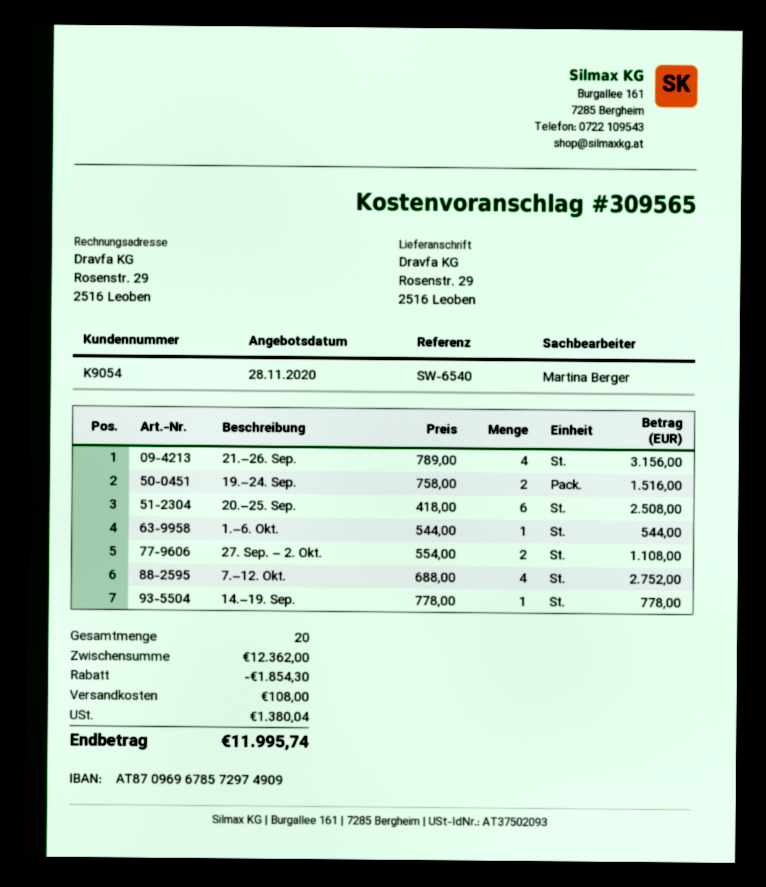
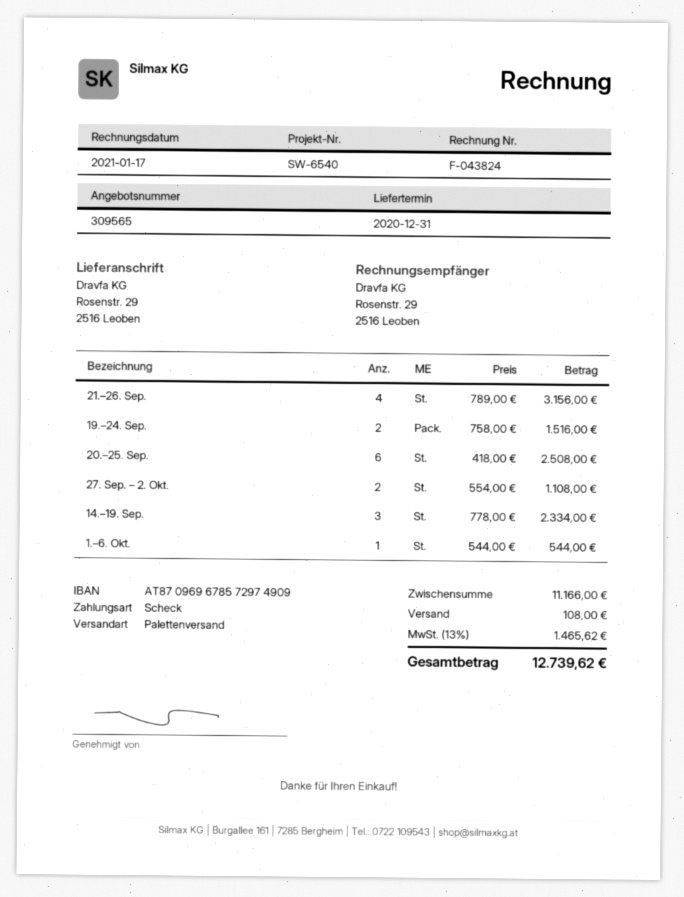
7.–12. Okt.: 4 x 688.00 = 2752.00 -> none
14.–19. Sep.: 1 x 778.00 = 778.00 -> 3 x 778.00 = 2334.00
subtotal: 12362.00 -> 11166.00
discount: 1854.30 -> none
tax: 1380.04 -> 1465.62
total: 11995.74 -> 12739.62

